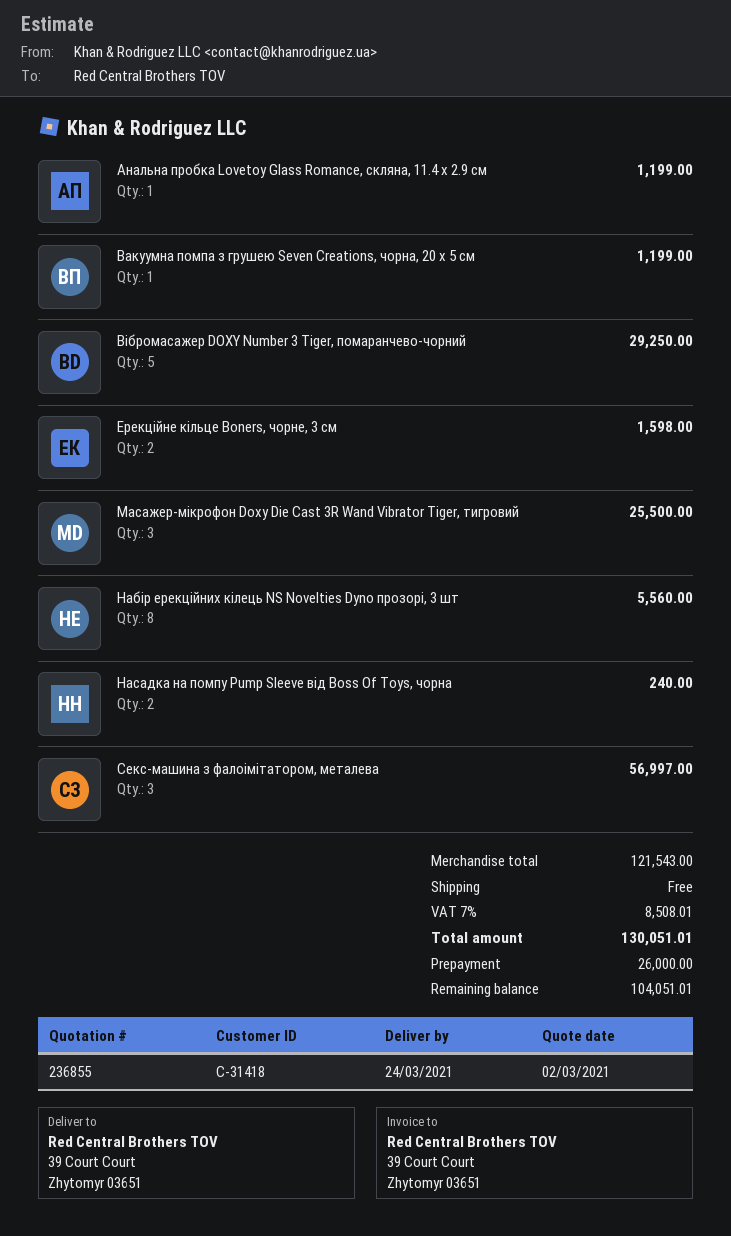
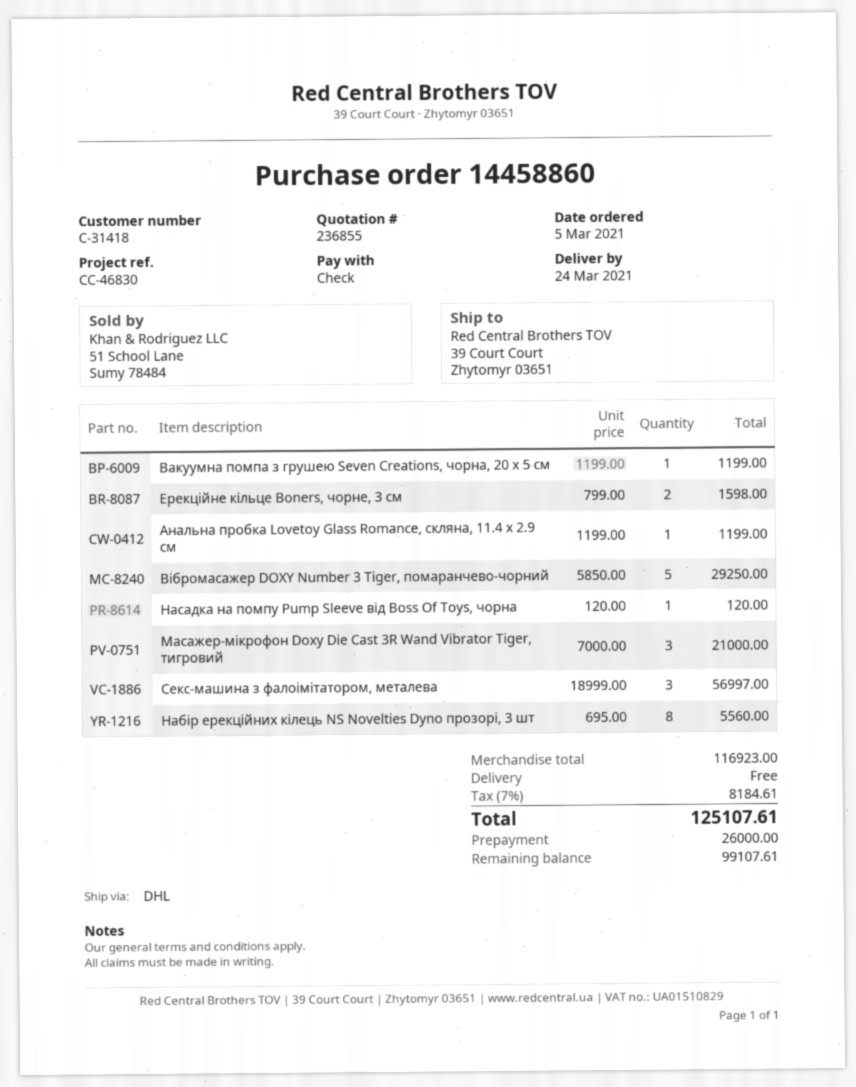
Масажер-мікрофон Doxy Die Cast 3R Wand Vibrator Tiger, тигровий: 3 for 25500.00 -> 3 for 21000.00
Насадка на помпу Pump Sleeve від Boss Of Toys, чорна: 2 for 240.00 -> 1 for 120.00
subtotal: 121543.00 -> 116923.00
tax: 7% = 8508.01 -> 7% = 8184.61
total: 130051.01 -> 125107.61
balance: 104051.01 -> 99107.61

